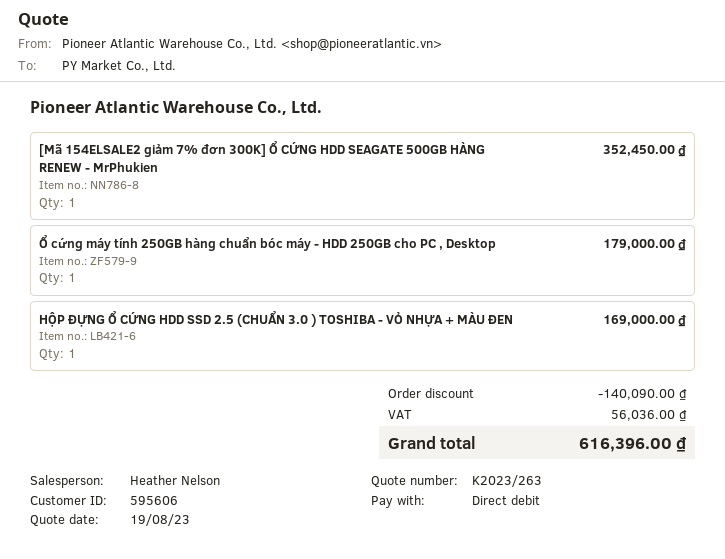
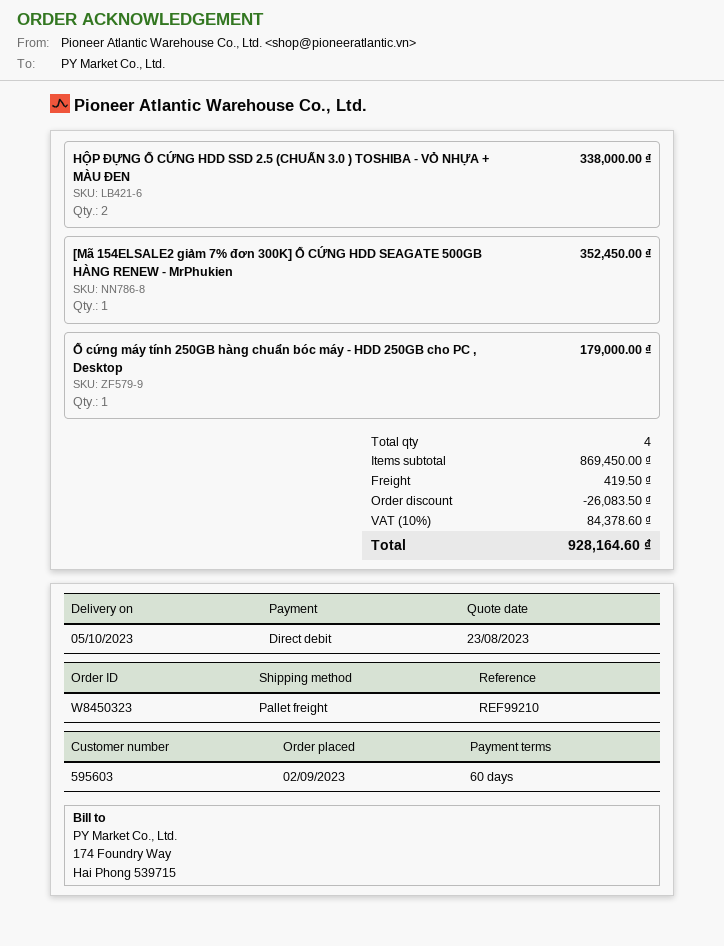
quote date: 2023-08-19 -> 2023-08-23
customer number: 595606 -> 595603
HỘP ĐỰNG Ổ CỨNG HDD SSD 2.5 (CHUẨN 3.0 ) TOSHIBA - VỎ NHỰA + MÀU ĐEN: 1 for 169000.00 -> 2 for 338000.00
discount: 140090.00 -> 26083.50
shipping: none -> 419.50
tax: 56036.00 -> 84378.60
total: 616396.00 -> 928164.60

